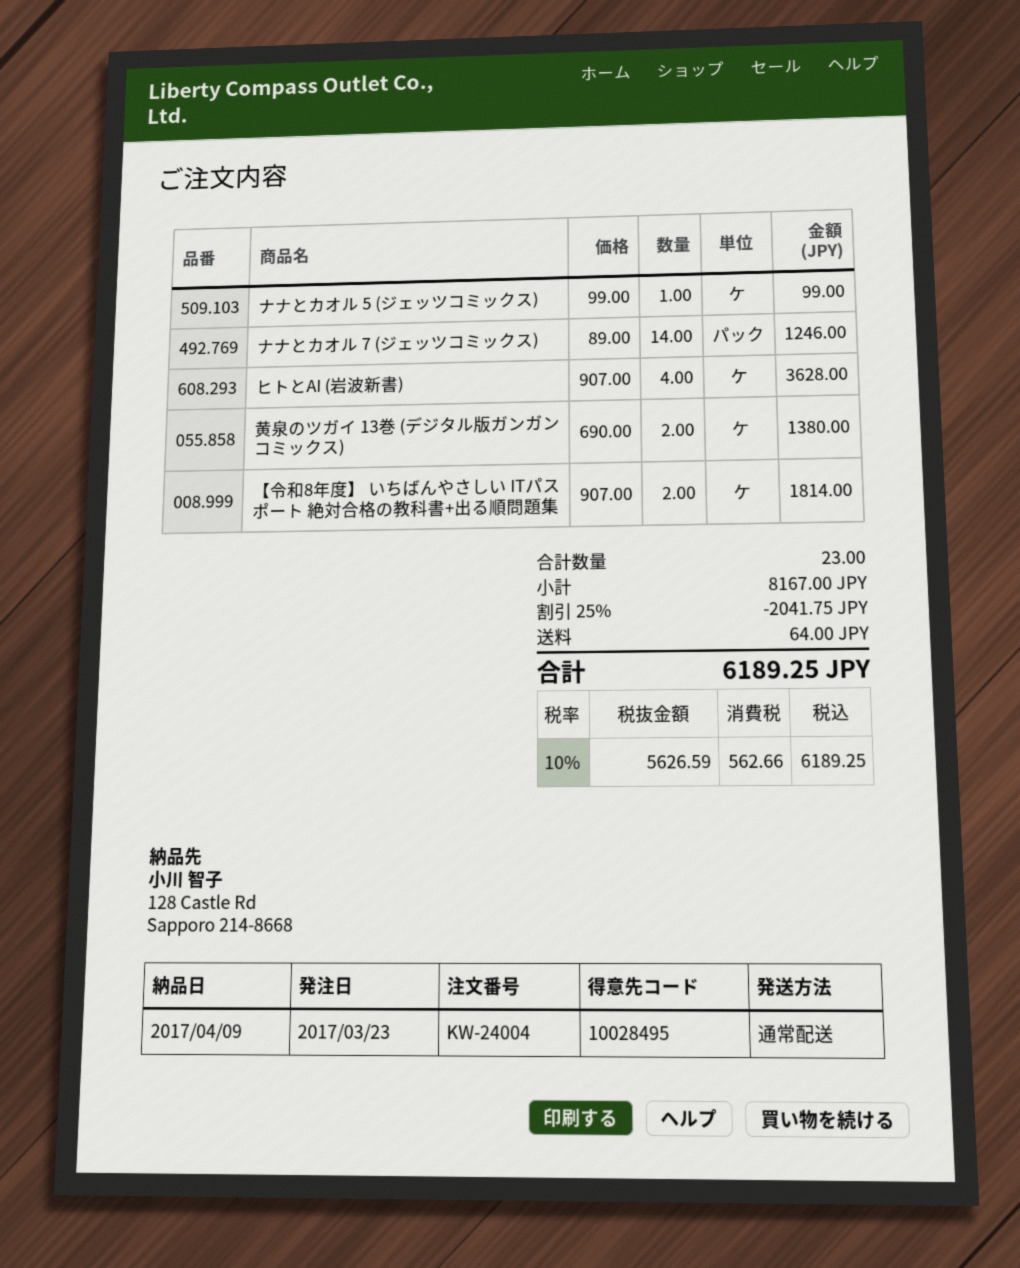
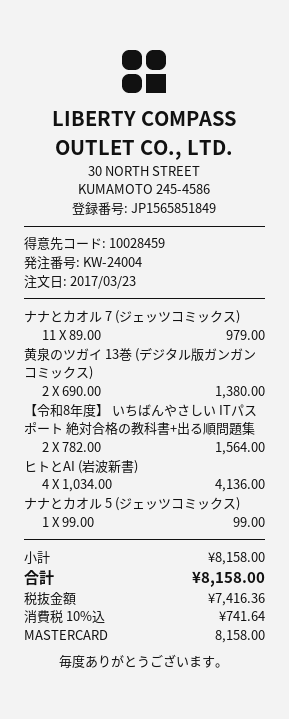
customer number: 10028495 -> 10028459
ナナとカオル 7 (ジェッツコミックス): 14 x 89.00 = 1246.00 -> 11 x 89.00 = 979.00
ヒトとAI (岩波新書): 4 x 907.00 = 3628.00 -> 4 x 1034.00 = 4136.00
【令和8年度】 いちばんやさしい ITパスポート 絶対合格の教科書+出る順問題集: 2 x 907.00 = 1814.00 -> 2 x 782.00 = 1564.00
subtotal: 8167.00 -> 8158.00
discount: 25% = 2041.75 -> none
shipping: 64.00 -> none
net: 5626.59 -> 7416.36
tax: 10% = 562.66 -> 10% = 741.64
total: 6189.25 -> 8158.00

